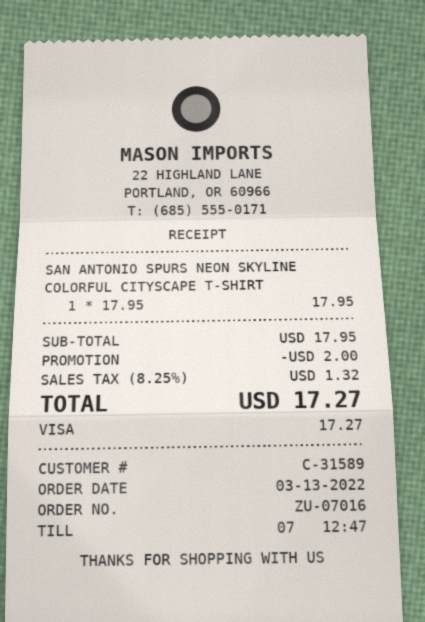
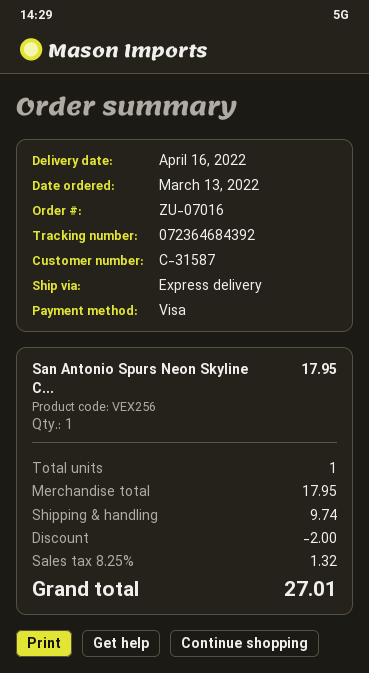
customer number: C-31589 -> C-31587
shipping: none -> 9.74
total: 17.27 -> 27.01

